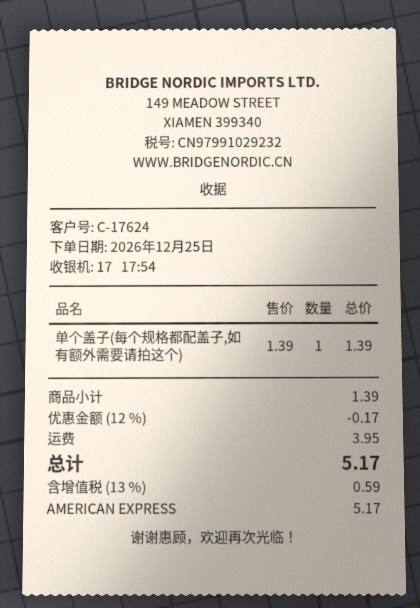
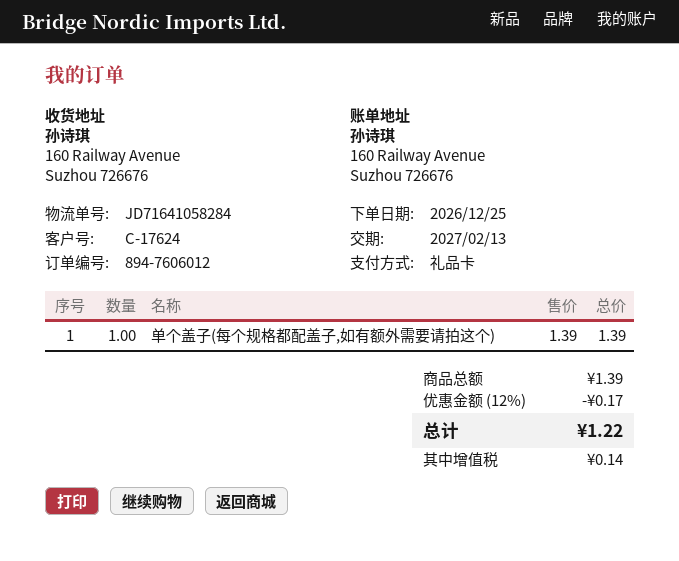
payment method: American Express -> gift card
shipping: 3.95 -> none
tax: 0.59 -> 0.14
total: 5.17 -> 1.22

